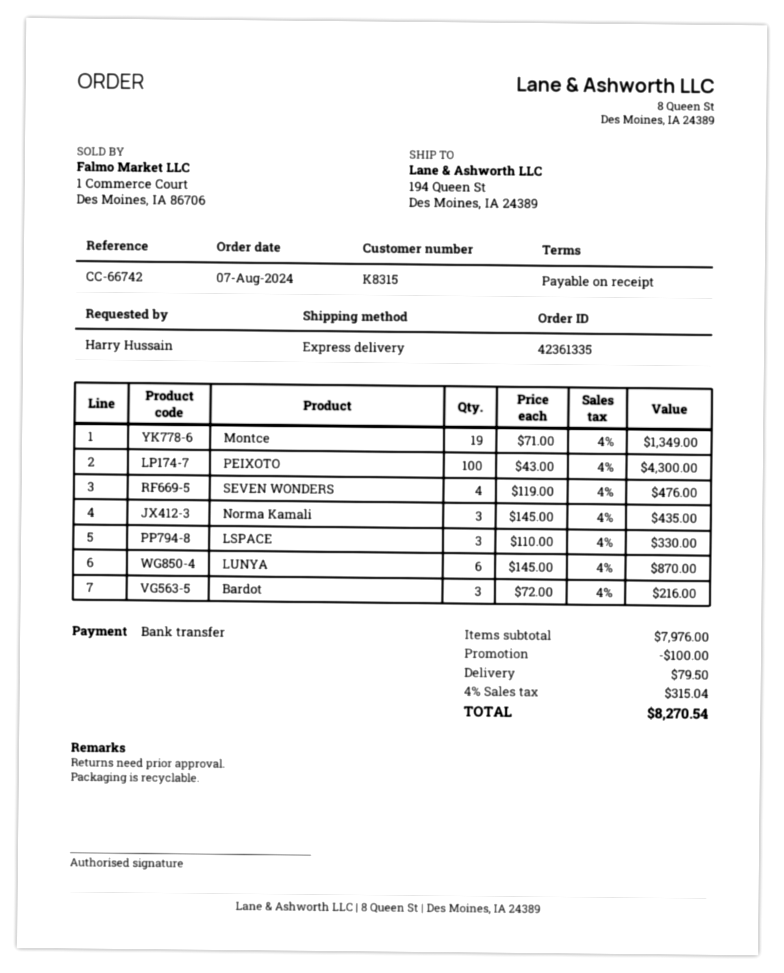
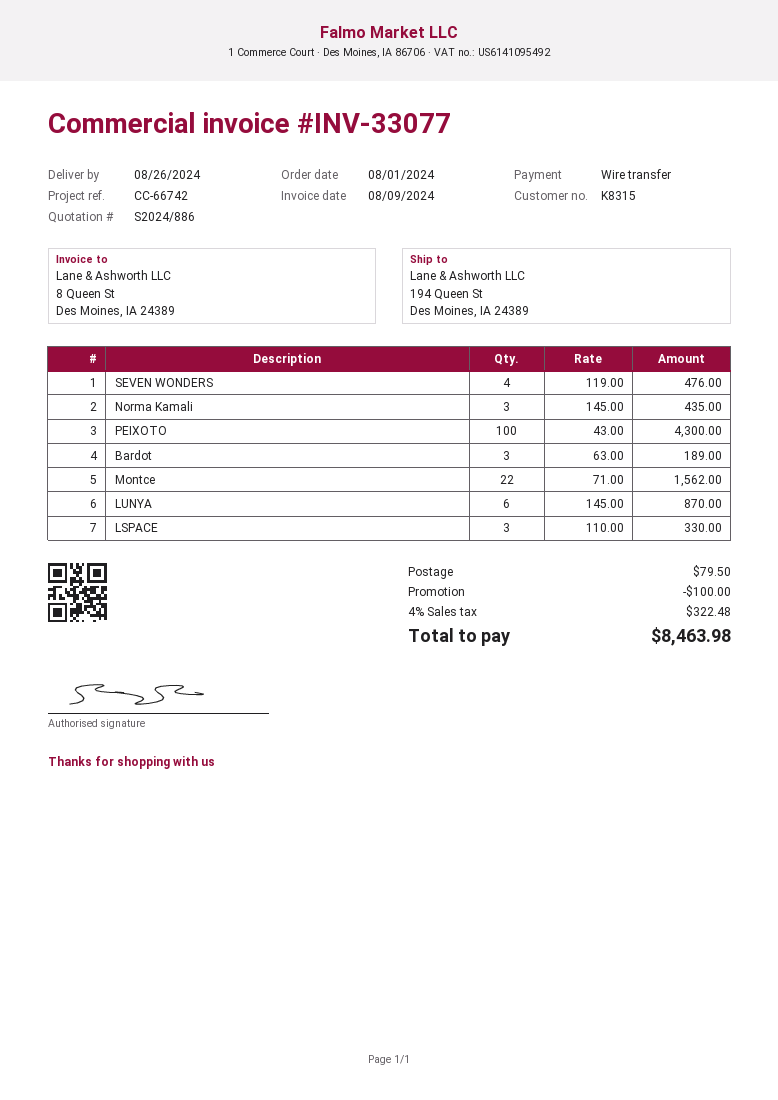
order date: 2024-08-07 -> 2024-08-01
Montce: 19 x 71.00 = 1349.00 -> 22 x 71.00 = 1562.00
Bardot: 3 x 72.00 = 216.00 -> 3 x 63.00 = 189.00
tax: 4% = 315.04 -> 4% = 322.48
total: 8270.54 -> 8463.98

